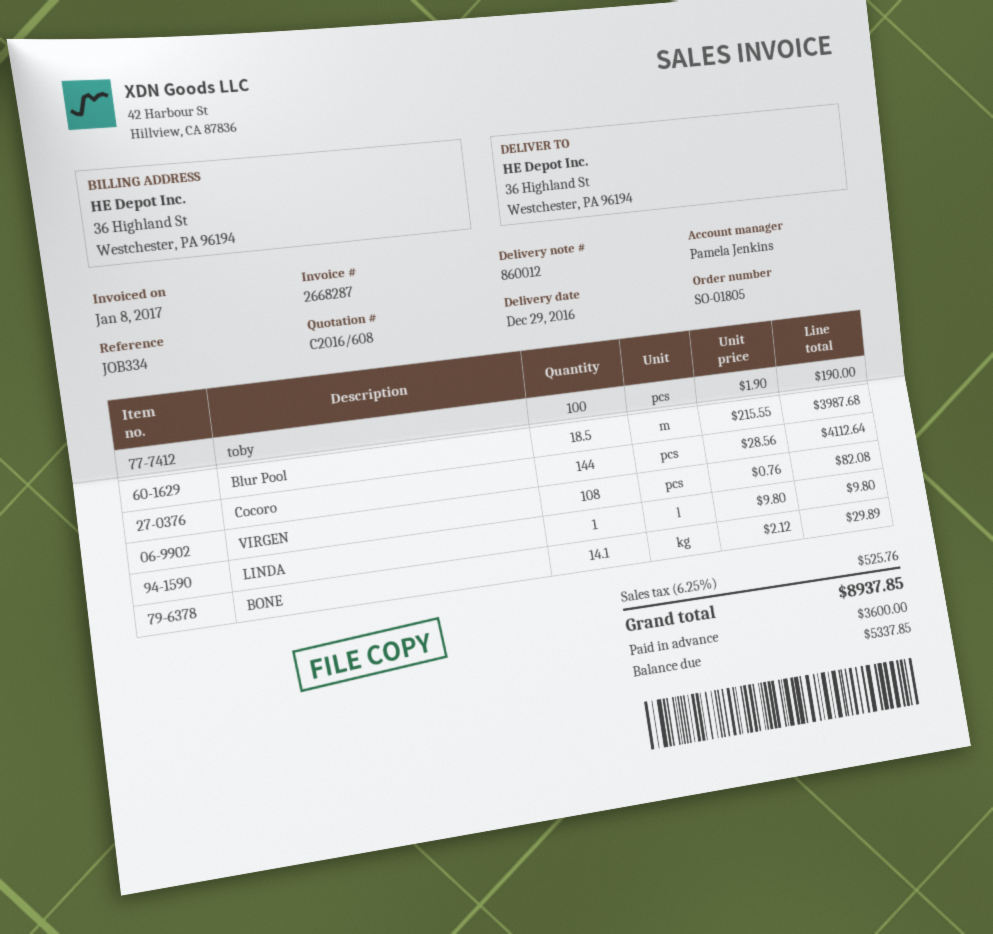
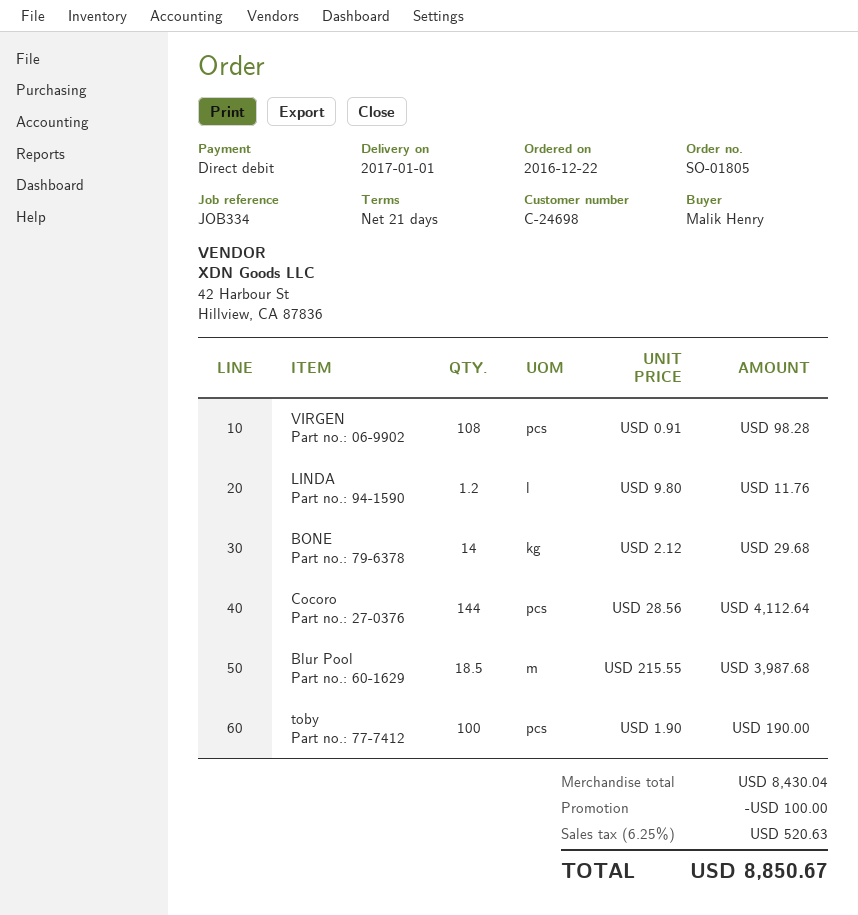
delivery date: 2016-12-29 -> 2017-01-01
VIRGEN: 108 x 0.76 = 82.08 -> 108 x 0.91 = 98.28
LINDA: 1 x 9.80 = 9.80 -> 1.2 x 9.80 = 11.76
BONE: 14.1 x 2.12 = 29.89 -> 14 x 2.12 = 29.68
discount: none -> 100.00
tax: 6.25% = 525.76 -> 6.25% = 520.63
total: 8937.85 -> 8850.67

